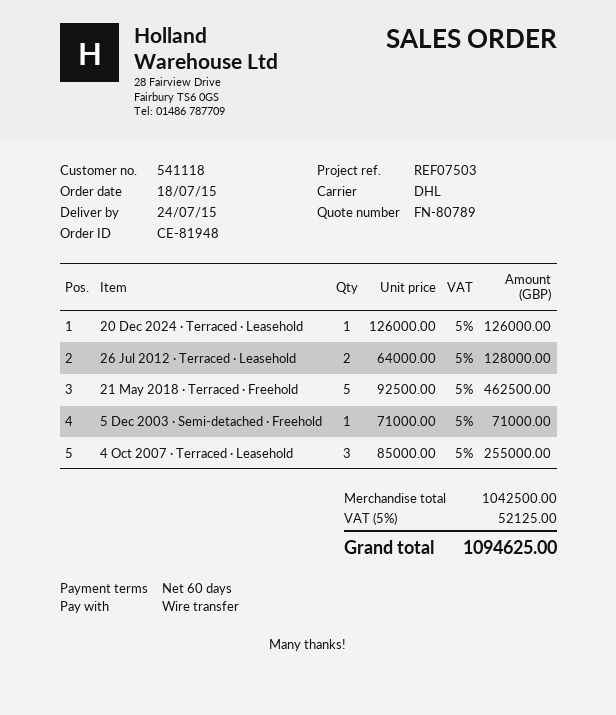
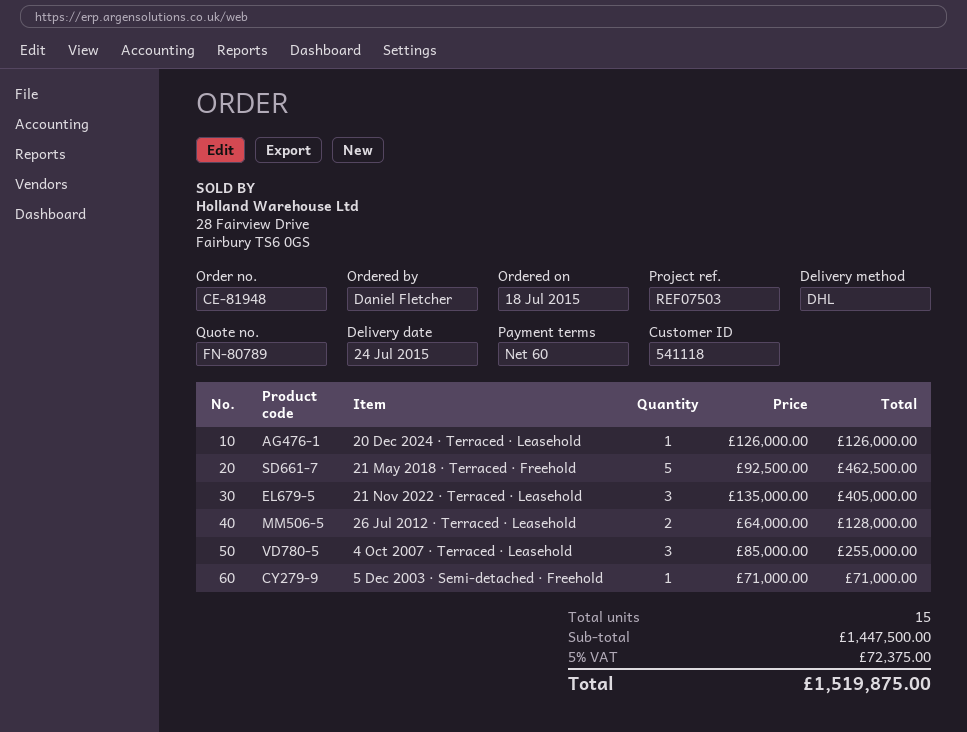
21 Nov 2022 · Terraced · Leasehold: none -> 3 x 135000.00 = 405000.00
subtotal: 1042500.00 -> 1447500.00
tax: 5% = 52125.00 -> 5% = 72375.00
total: 1094625.00 -> 1519875.00

